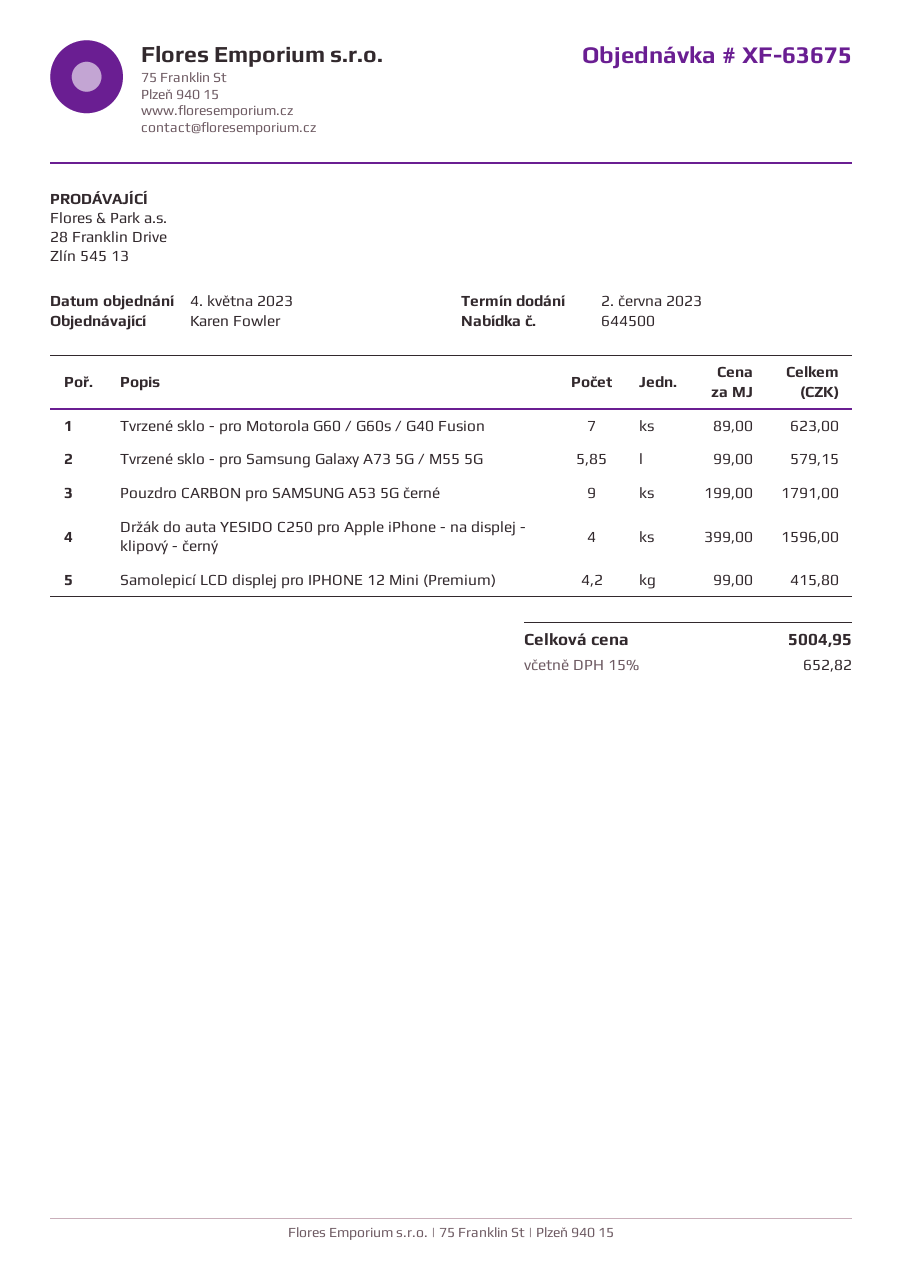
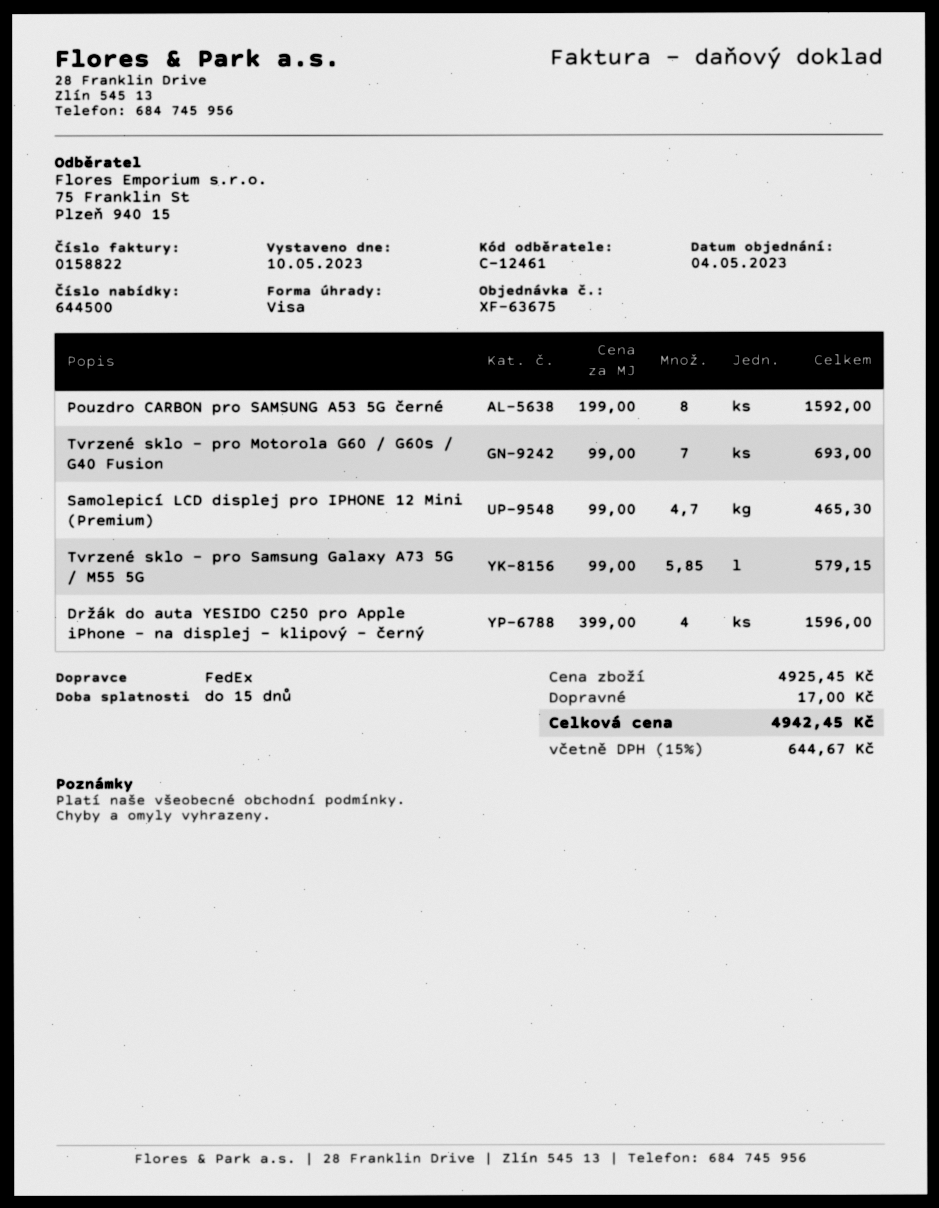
Tvrzené sklo - pro Motorola G60 / G60s / G40 Fusion: 7 x 89.00 = 623.00 -> 7 x 99.00 = 693.00
Pouzdro CARBON pro SAMSUNG A53 5G černé: 9 x 199.00 = 1791.00 -> 8 x 199.00 = 1592.00
Samolepicí LCD displej pro IPHONE 12 Mini (Premium): 4.2 x 99.00 = 415.80 -> 4.7 x 99.00 = 465.30
shipping: none -> 17.00
tax: 15% = 652.82 -> 15% = 644.67
total: 5004.95 -> 4942.45

